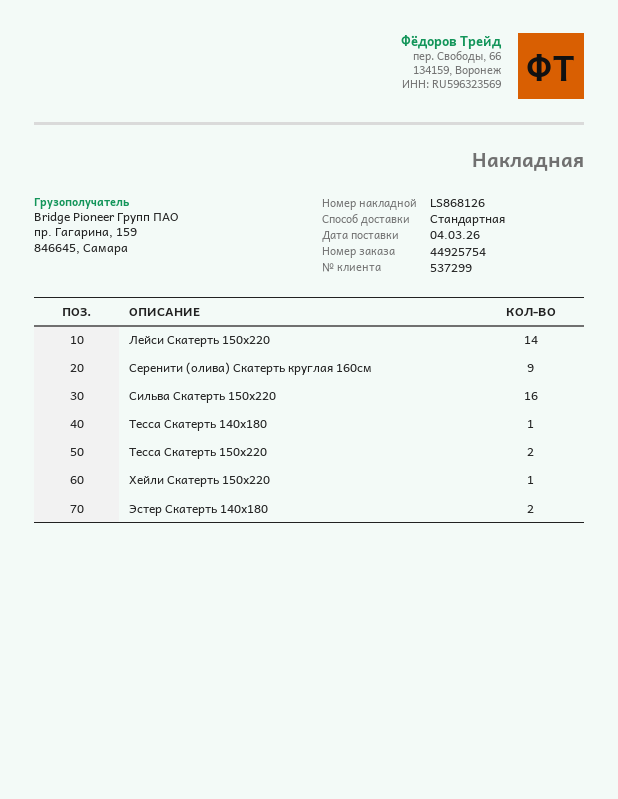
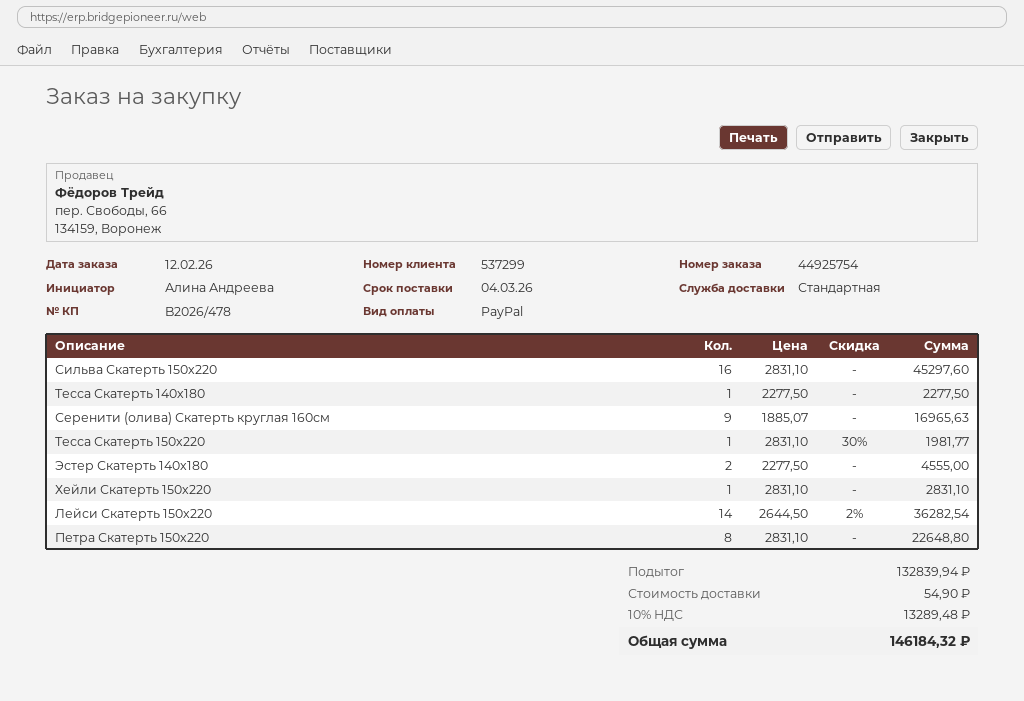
Тесса Скатерть 150х220: 2 -> 1
Петра Скатерть 150х220: none -> 8

